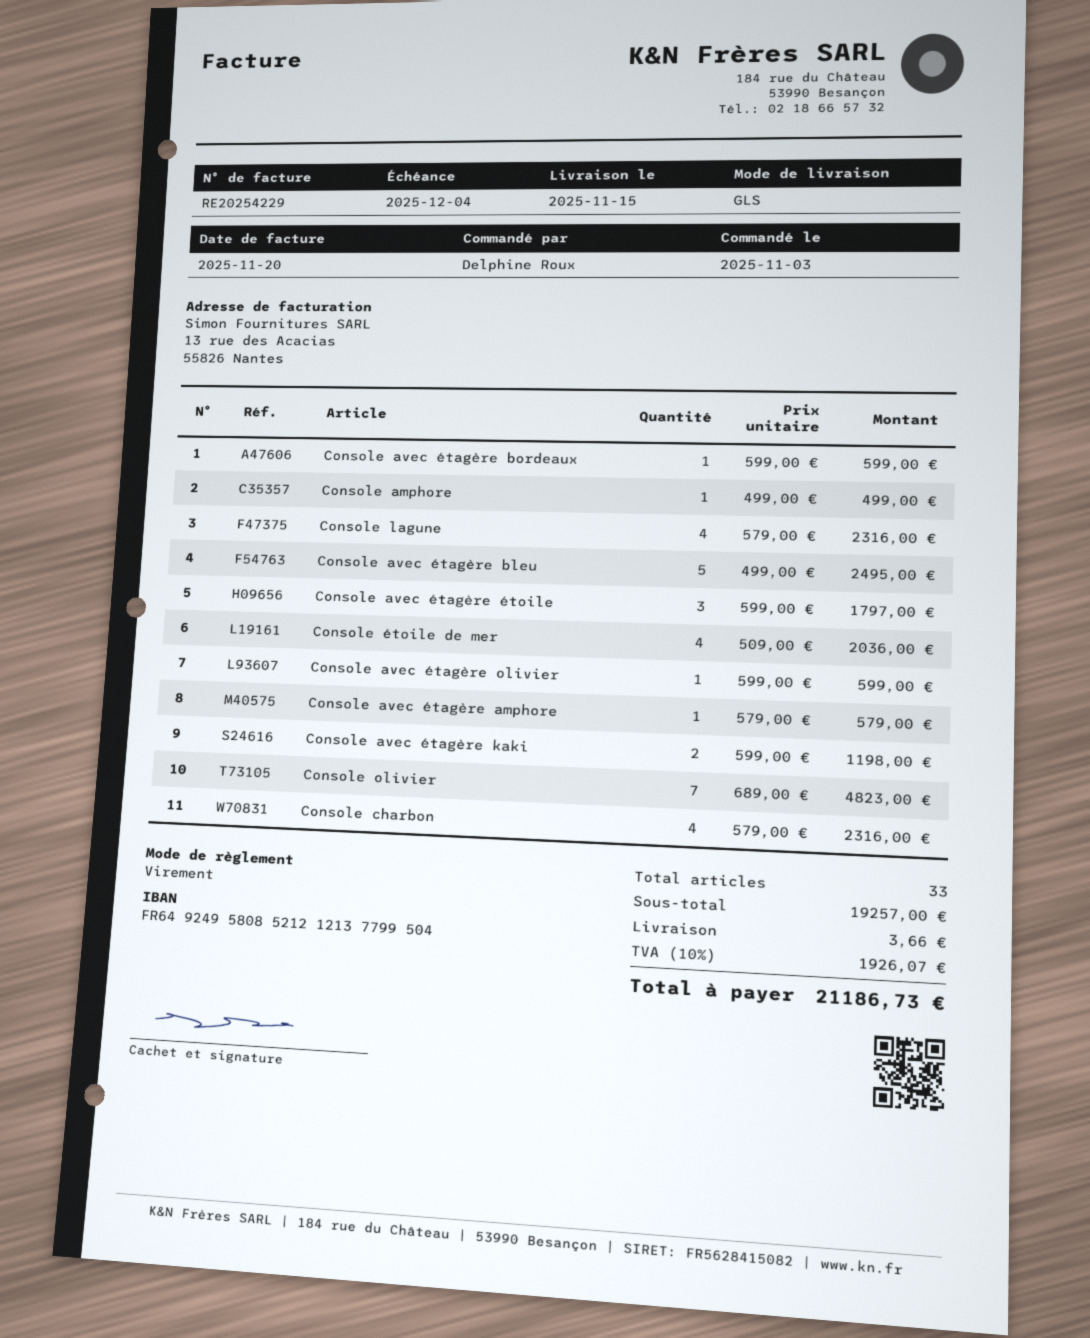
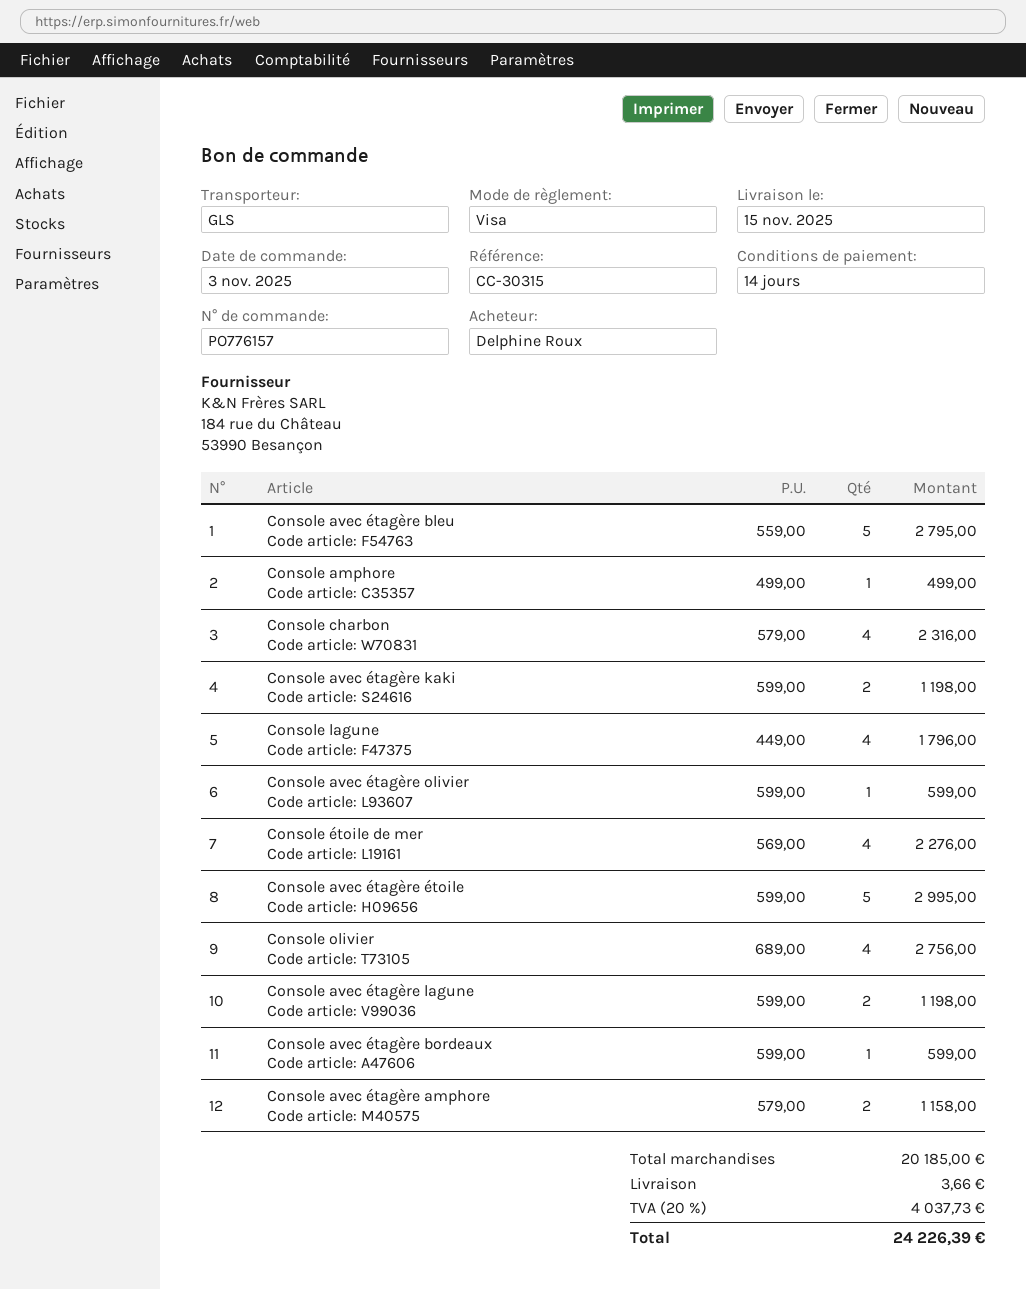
payment method: bank transfer -> Visa
Console lagune: 4 x 579.00 = 2316.00 -> 4 x 449.00 = 1796.00
Console avec étagère bleu: 5 x 499.00 = 2495.00 -> 5 x 559.00 = 2795.00
Console avec étagère étoile: 3 x 599.00 = 1797.00 -> 5 x 599.00 = 2995.00
Console étoile de mer: 4 x 509.00 = 2036.00 -> 4 x 569.00 = 2276.00
Console avec étagère amphore: 1 x 579.00 = 579.00 -> 2 x 579.00 = 1158.00
Console olivier: 7 x 689.00 = 4823.00 -> 4 x 689.00 = 2756.00
Console avec étagère lagune: none -> 2 x 599.00 = 1198.00
subtotal: 19257.00 -> 20185.00
tax: 10% = 1926.07 -> 20% = 4037.73
total: 21186.73 -> 24226.39

